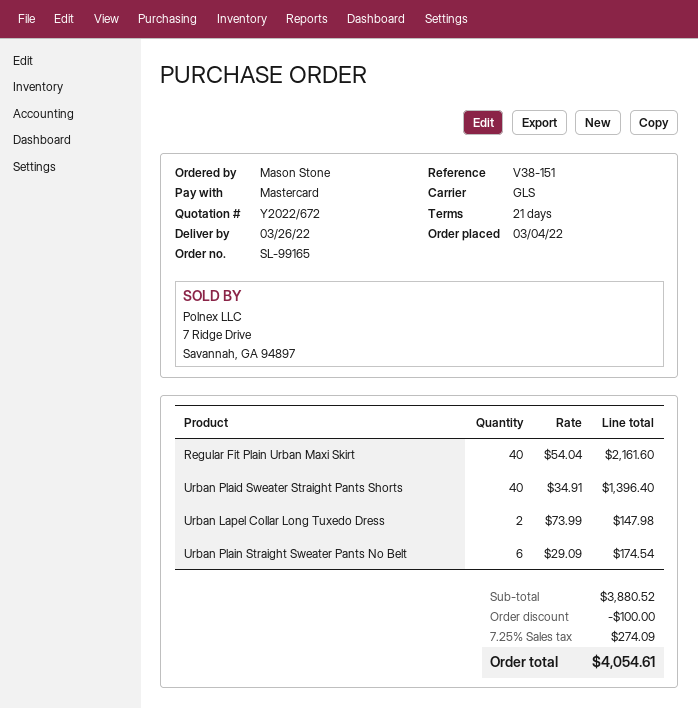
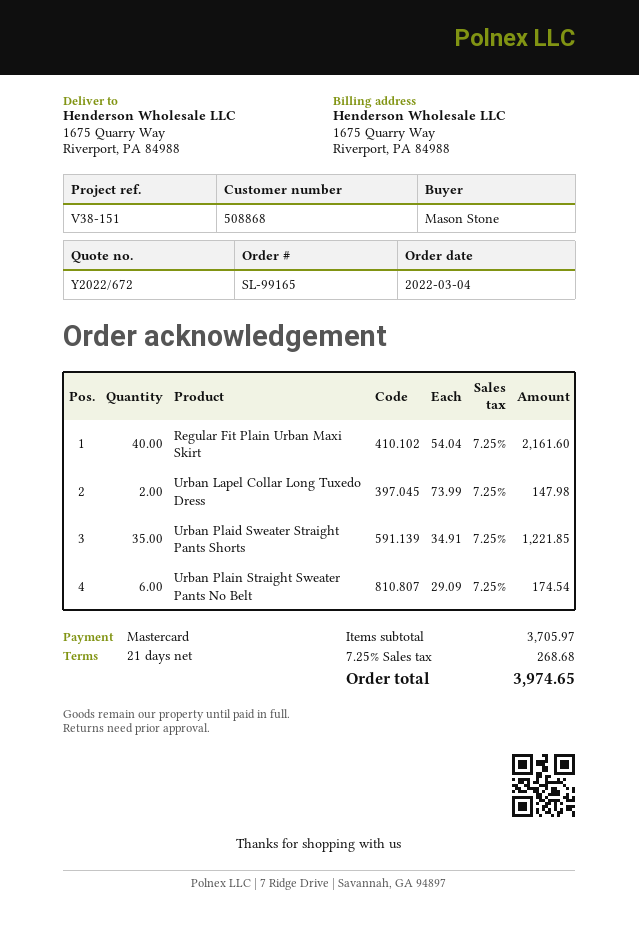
Urban Plaid Sweater Straight Pants Shorts: 40 x 34.91 = 1396.40 -> 35 x 34.91 = 1221.85
subtotal: 3880.52 -> 3705.97
discount: 100.00 -> none
tax: 7.25% = 274.09 -> 7.25% = 268.68
total: 4054.61 -> 3974.65

